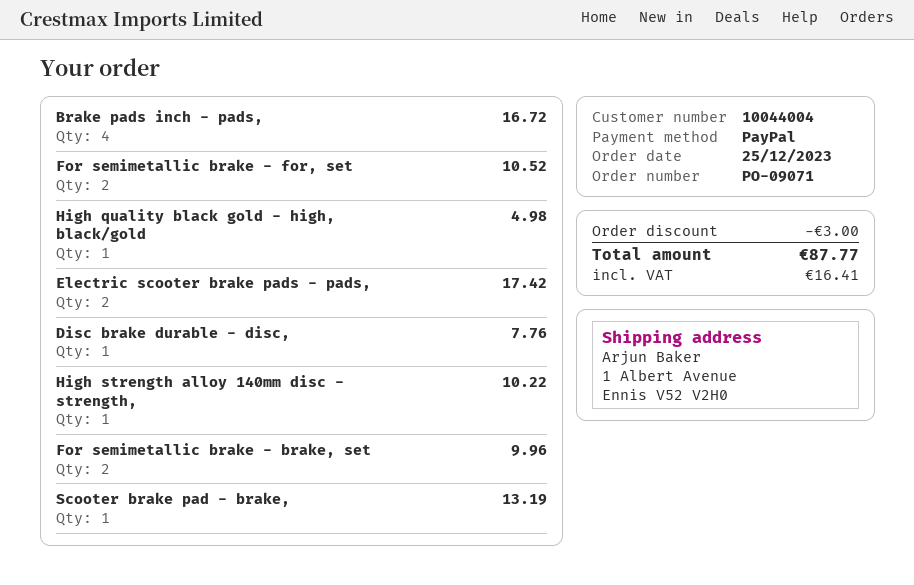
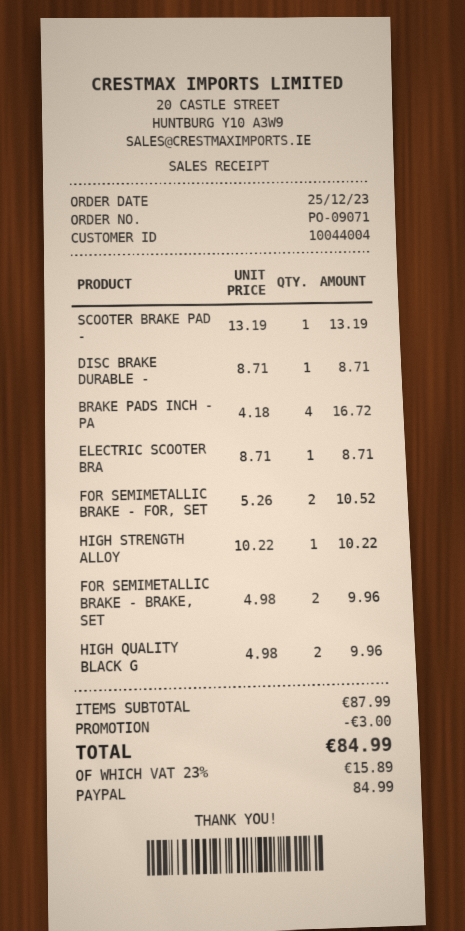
High quality black gold - high, black/gold: 1 for 4.98 -> 2 for 9.96
Electric scooter brake pads - pads,: 2 for 17.42 -> 1 for 8.71
Disc brake durable - disc,: 1 for 7.76 -> 1 for 8.71
tax: 16.41 -> 15.89
total: 87.77 -> 84.99

